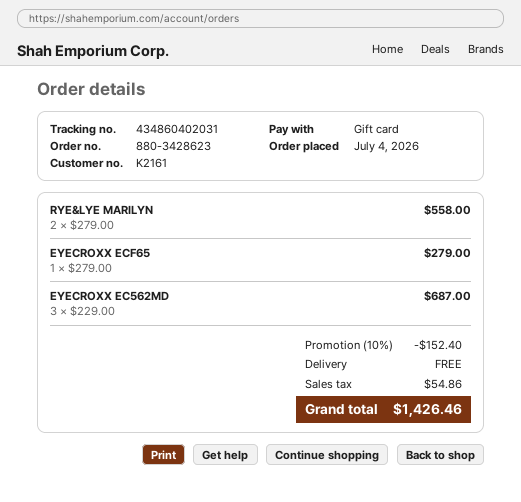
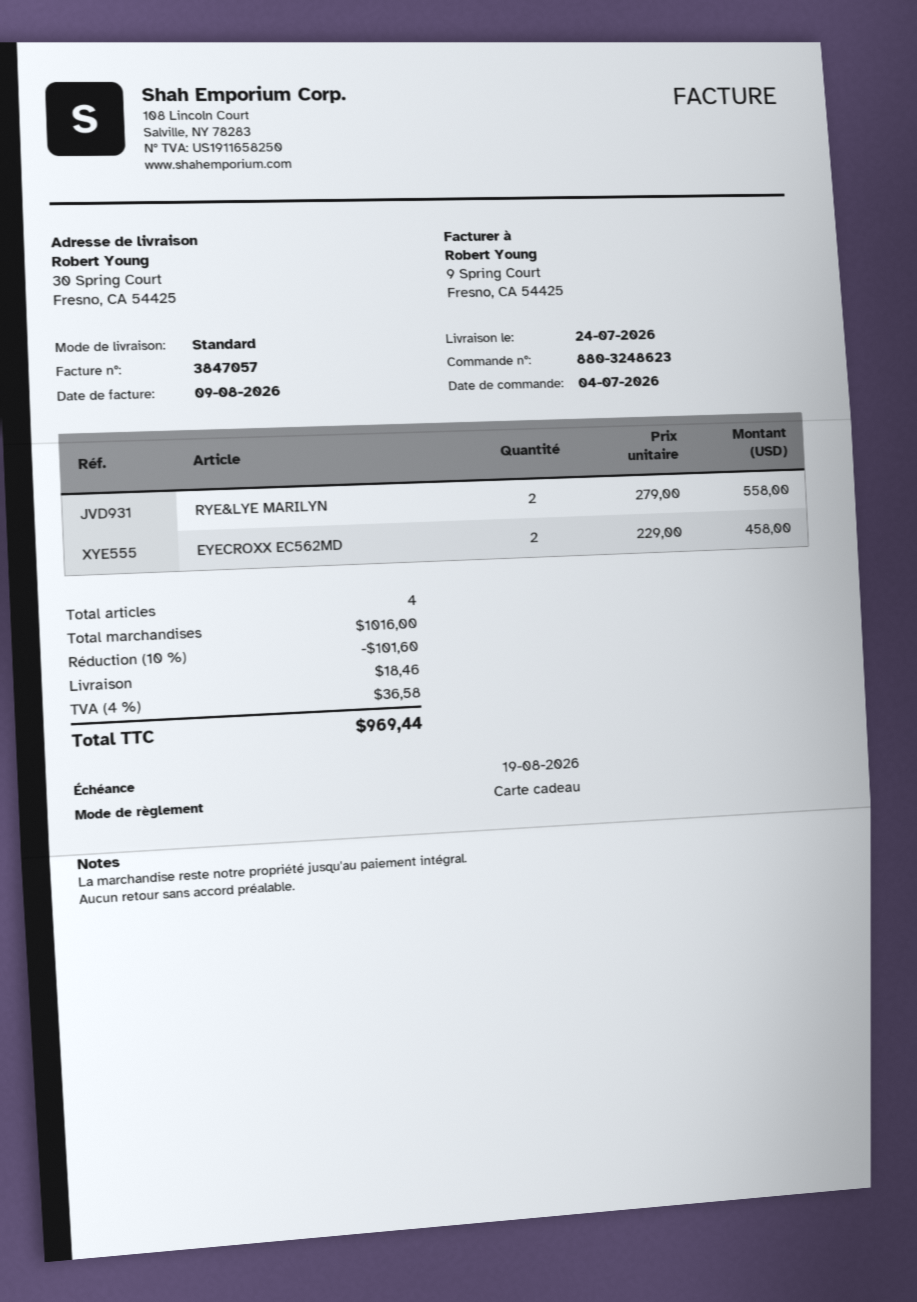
order number: 880-3428623 -> 880-3248623
EYECROXX ECF65: 1 x 279.00 = 279.00 -> none
EYECROXX EC562MD: 3 x 229.00 = 687.00 -> 2 x 229.00 = 458.00
discount: 10% = 152.40 -> 10% = 101.60
shipping: 0.00 -> 18.46
tax: 54.86 -> 36.58
total: 1426.46 -> 969.44

